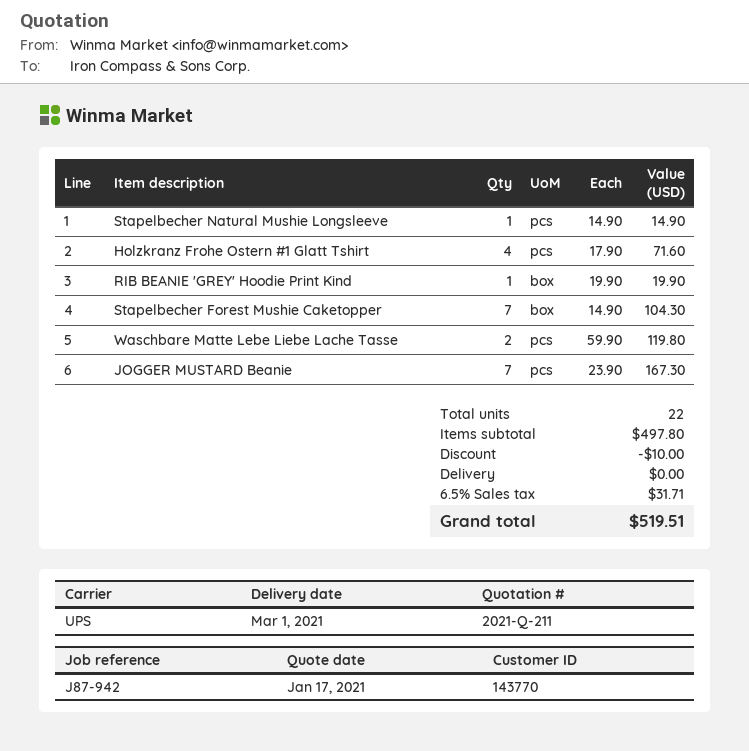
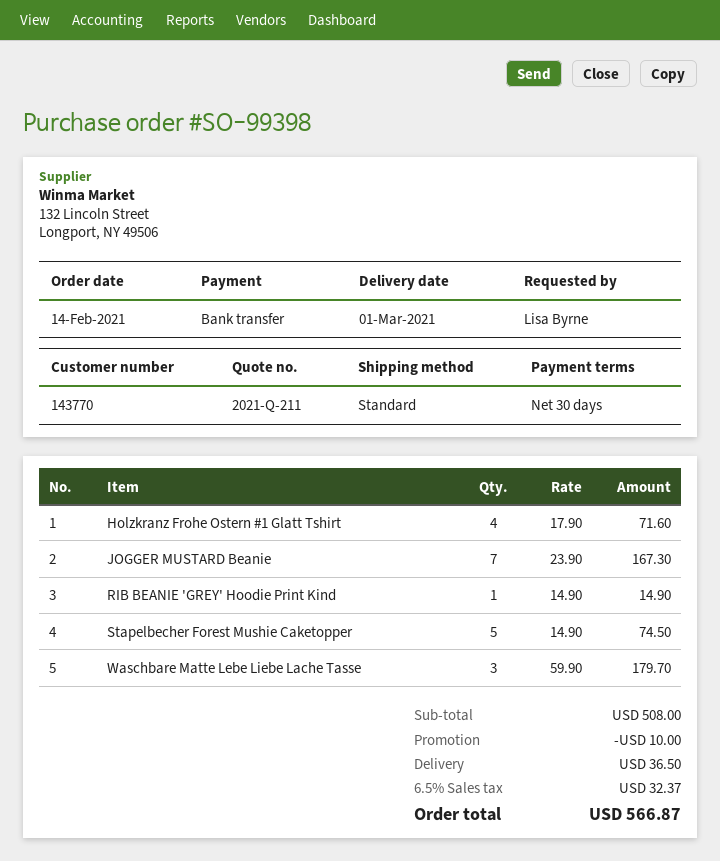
shipping method: UPS -> standard
Stapelbecher Natural Mushie Longsleeve: 1 x 14.90 = 14.90 -> none
RIB BEANIE 'GREY' Hoodie Print Kind: 1 x 19.90 = 19.90 -> 1 x 14.90 = 14.90
Stapelbecher Forest Mushie Caketopper: 7 x 14.90 = 104.30 -> 5 x 14.90 = 74.50
Waschbare Matte Lebe Liebe Lache Tasse: 2 x 59.90 = 119.80 -> 3 x 59.90 = 179.70
subtotal: 497.80 -> 508.00
shipping: 0.00 -> 36.50
tax: 6.5% = 31.71 -> 6.5% = 32.37
total: 519.51 -> 566.87

